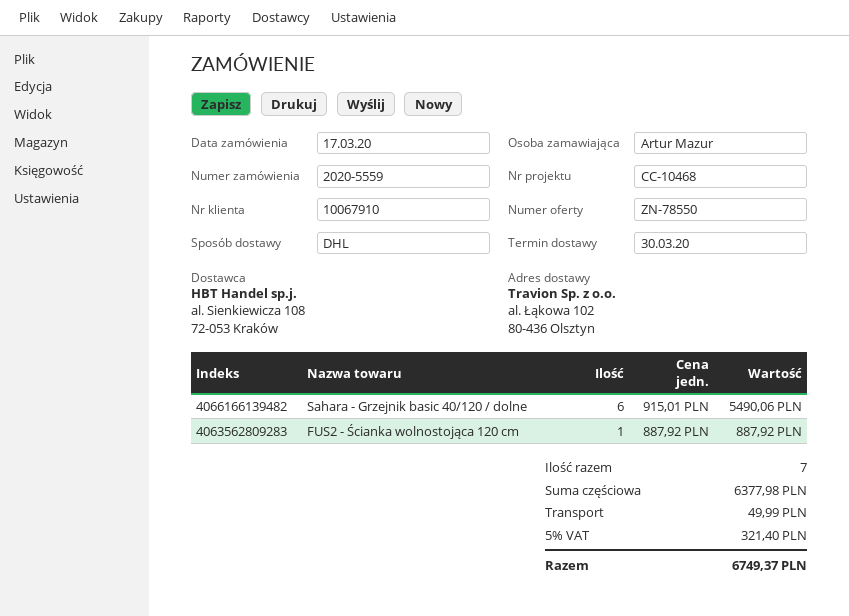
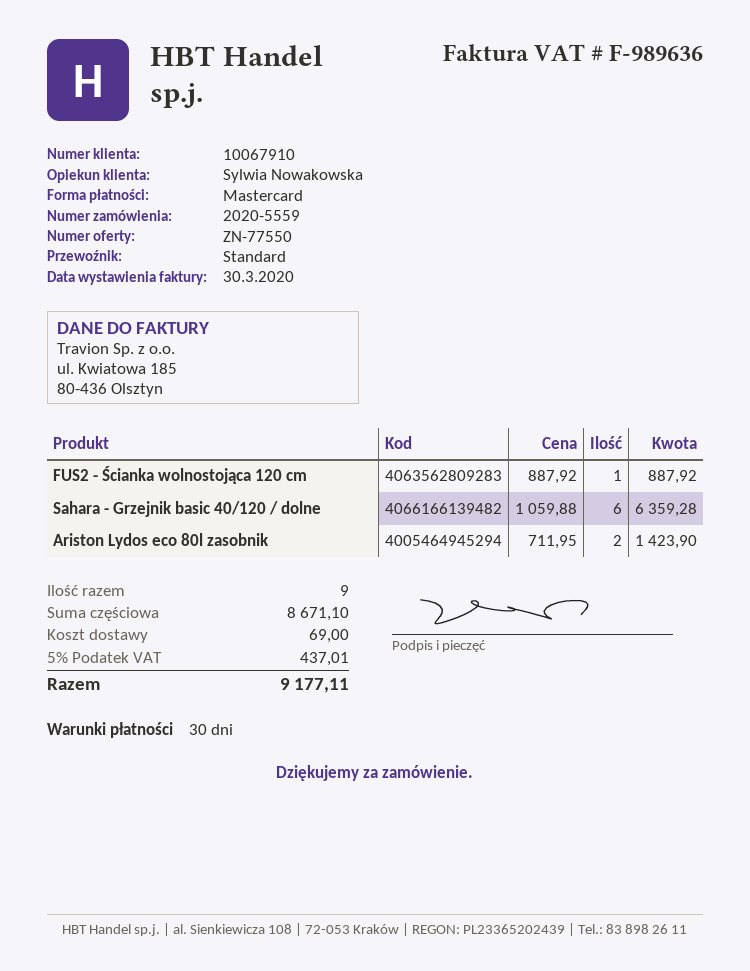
quote number: ZN-78550 -> ZN-77550
shipping method: DHL -> standard
Sahara - Grzejnik basic 40/120 / dolne: 6 x 915.01 = 5490.06 -> 6 x 1059.88 = 6359.28
Ariston Lydos eco 80l zasobnik: none -> 2 x 711.95 = 1423.90
total quantity: 7 -> 9
subtotal: 6377.98 -> 8671.10
shipping: 49.99 -> 69.00
tax: 5% = 321.40 -> 5% = 437.01
total: 6749.37 -> 9177.11

